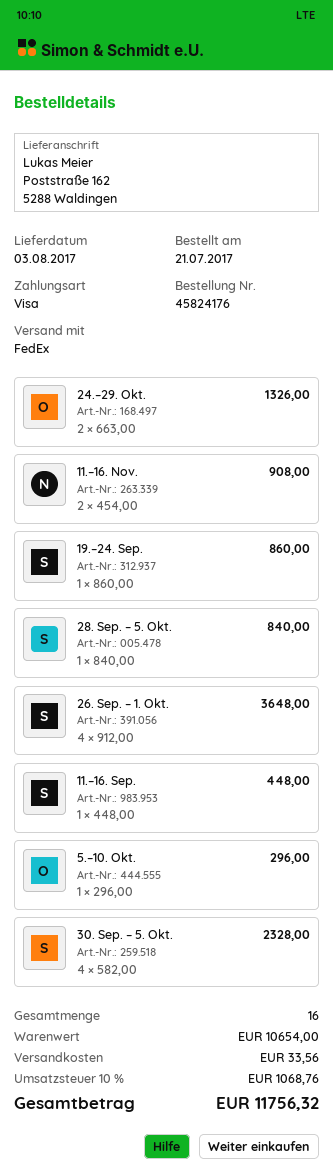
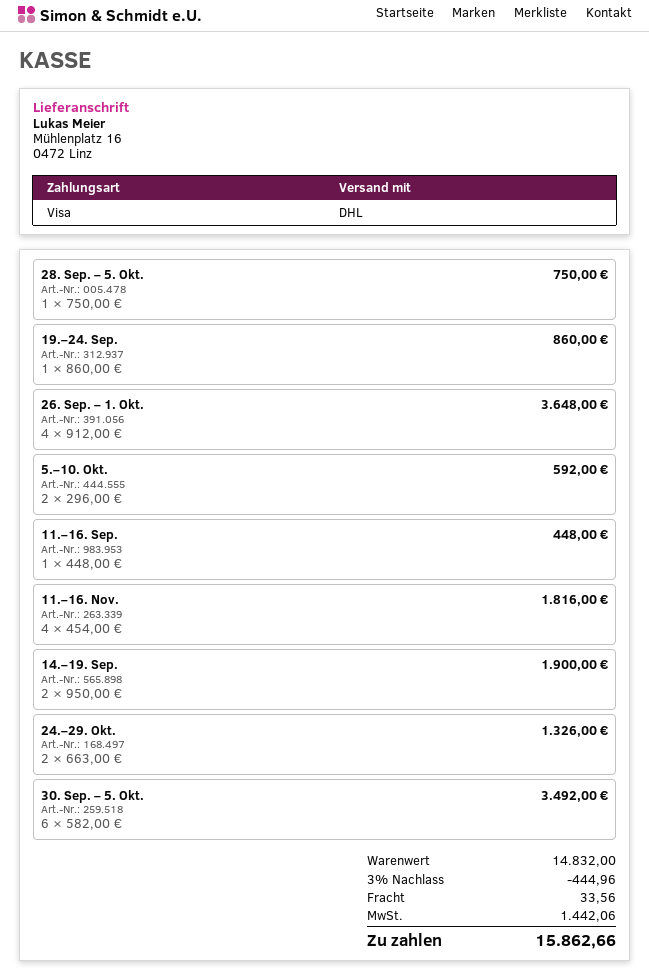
shipping method: FedEx -> DHL
ship to: Poststraße 162, 5288 Waldingen -> Mühlenplatz 16, 0472 Linz
11.–16. Nov.: 2 x 454.00 = 908.00 -> 4 x 454.00 = 1816.00
28. Sep. – 5. Okt.: 1 x 840.00 = 840.00 -> 1 x 750.00 = 750.00
5.–10. Okt.: 1 x 296.00 = 296.00 -> 2 x 296.00 = 592.00
30. Sep. – 5. Okt.: 4 x 582.00 = 2328.00 -> 6 x 582.00 = 3492.00
14.–19. Sep.: none -> 2 x 950.00 = 1900.00
subtotal: 10654.00 -> 14832.00
discount: none -> 3% = 444.96
tax: 1068.76 -> 1442.06
total: 11756.32 -> 15862.66

